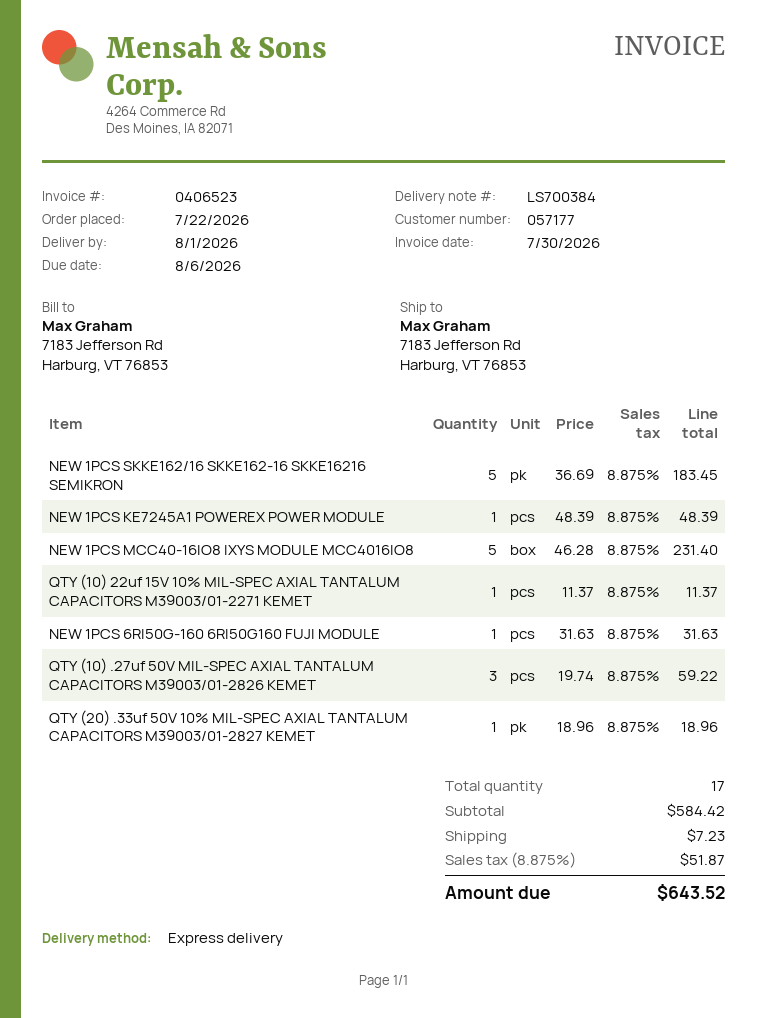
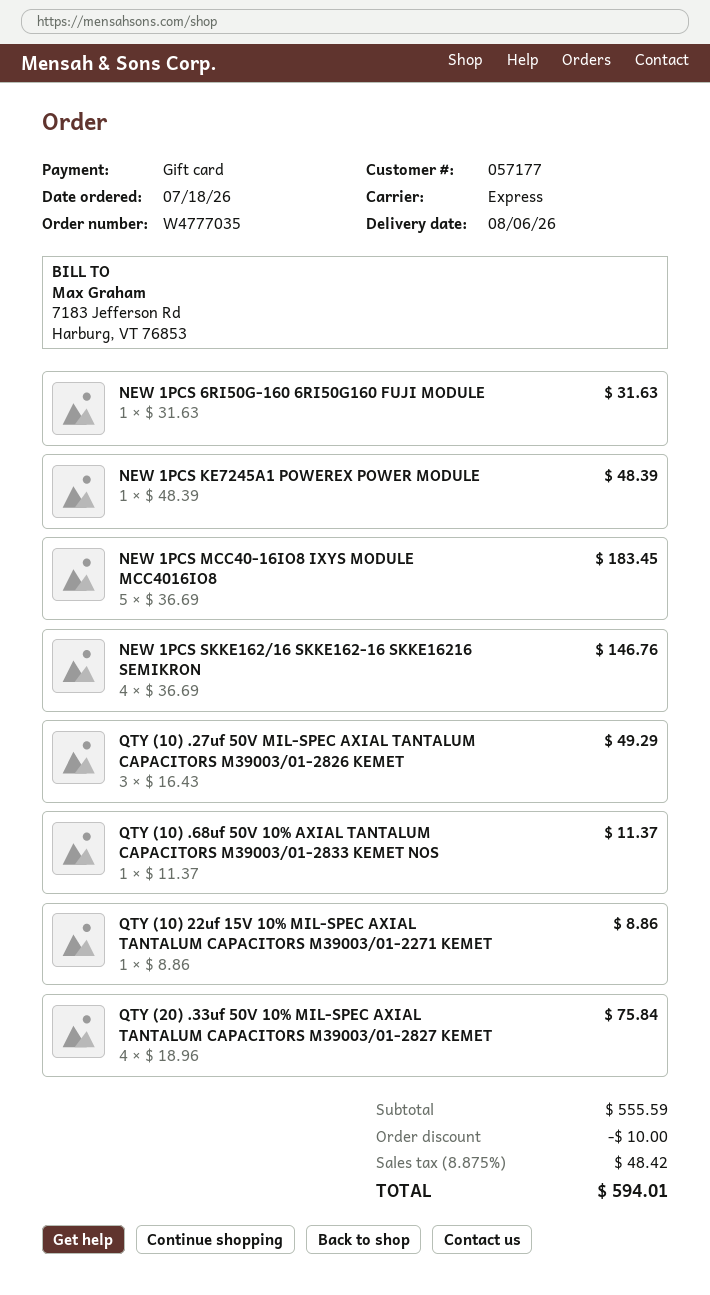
order date: 2026-07-22 -> 2026-07-18
delivery date: 2026-08-01 -> 2026-08-06
NEW 1PCS SKKE162/16 SKKE162-16 SKKE16216 SEMIKRON: 5 x 36.69 = 183.45 -> 4 x 36.69 = 146.76
NEW 1PCS MCC40-16IO8 IXYS MODULE MCC4016IO8: 5 x 46.28 = 231.40 -> 5 x 36.69 = 183.45
QTY (10) 22uf 15V 10% MIL-SPEC AXIAL TANTALUM CAPACITORS M39003/01-2271 KEMET: 1 x 11.37 = 11.37 -> 1 x 8.86 = 8.86
QTY (10) .27uf 50V MIL-SPEC AXIAL TANTALUM CAPACITORS M39003/01-2826 KEMET: 3 x 19.74 = 59.22 -> 3 x 16.43 = 49.29
QTY (20) .33uf 50V 10% MIL-SPEC AXIAL TANTALUM CAPACITORS M39003/01-2827 KEMET: 1 x 18.96 = 18.96 -> 4 x 18.96 = 75.84
QTY (10) .68uf 50V 10% AXIAL TANTALUM CAPACITORS M39003/01-2833 KEMET NOS: none -> 1 x 11.37 = 11.37
subtotal: 584.42 -> 555.59
discount: none -> 10.00
shipping: 7.23 -> none
tax: 8.875% = 51.87 -> 8.875% = 48.42
total: 643.52 -> 594.01

